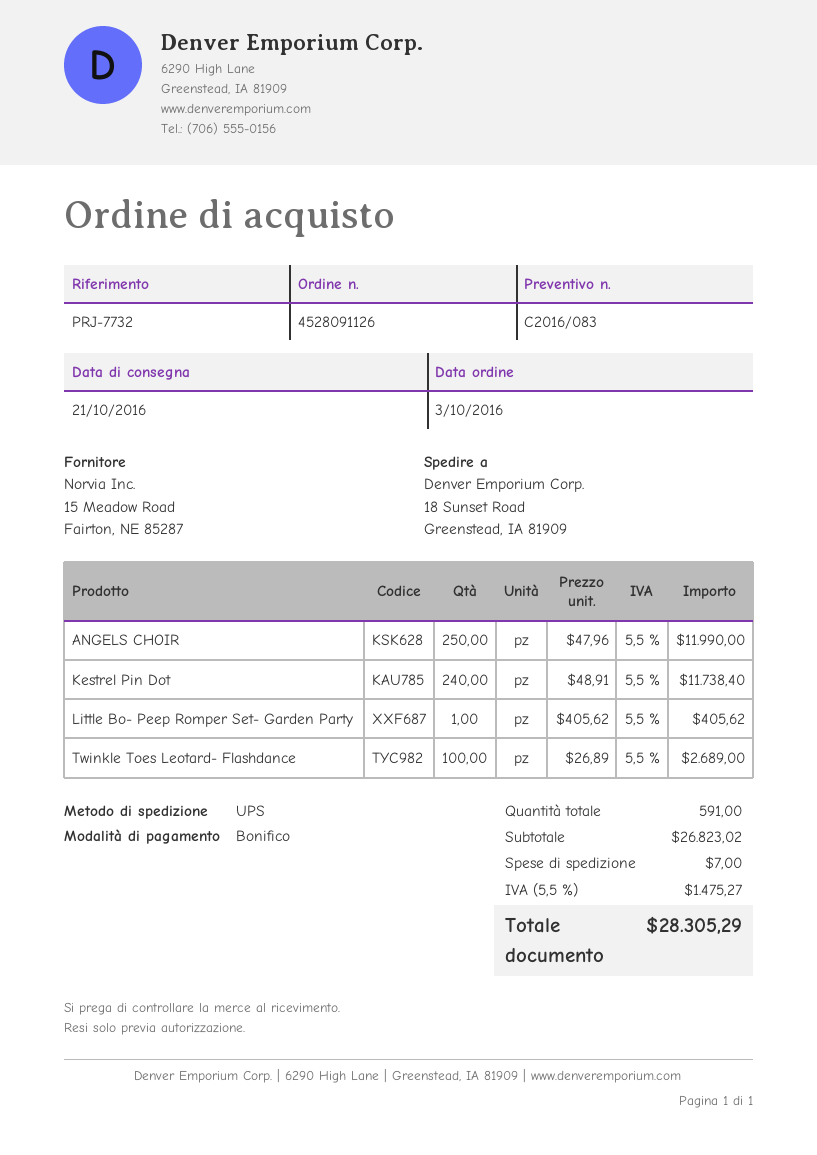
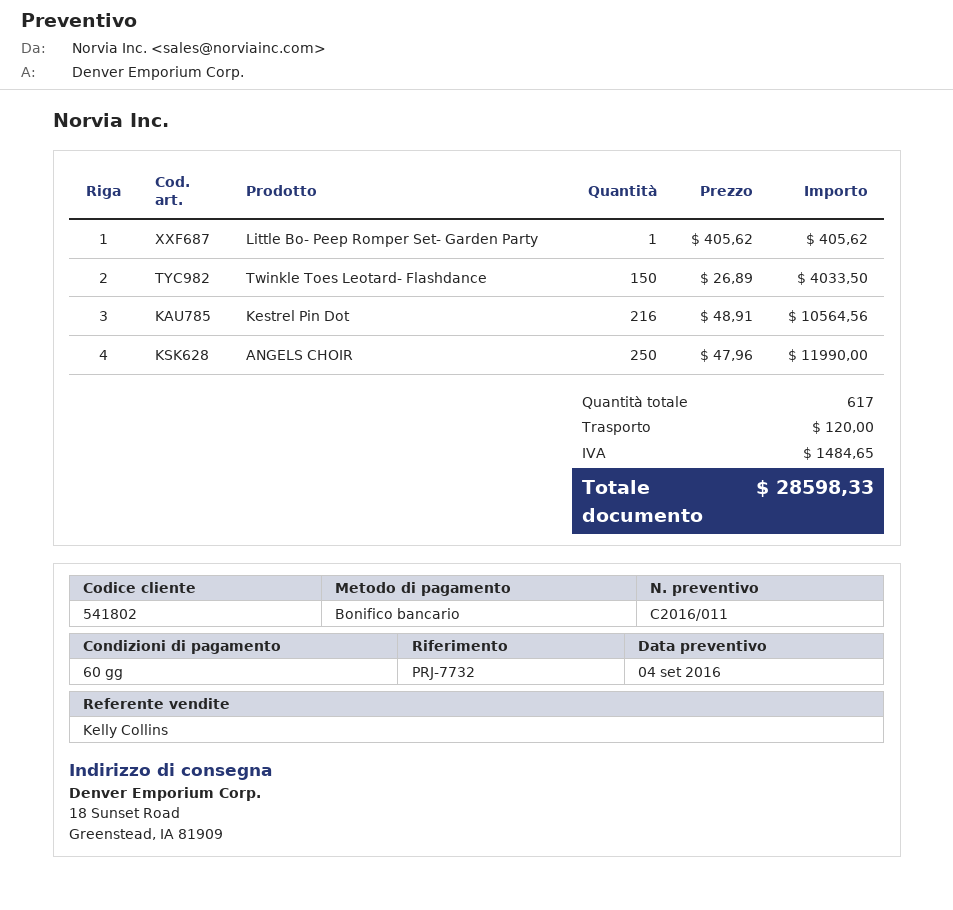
quote number: C2016/083 -> C2016/011
Kestrel Pin Dot: 240 x 48.91 = 11738.40 -> 216 x 48.91 = 10564.56
Twinkle Toes Leotard- Flashdance: 100 x 26.89 = 2689.00 -> 150 x 26.89 = 4033.50
total quantity: 591 -> 617
shipping: 7.00 -> 120.00
tax: 1475.27 -> 1484.65
total: 28305.29 -> 28598.33

